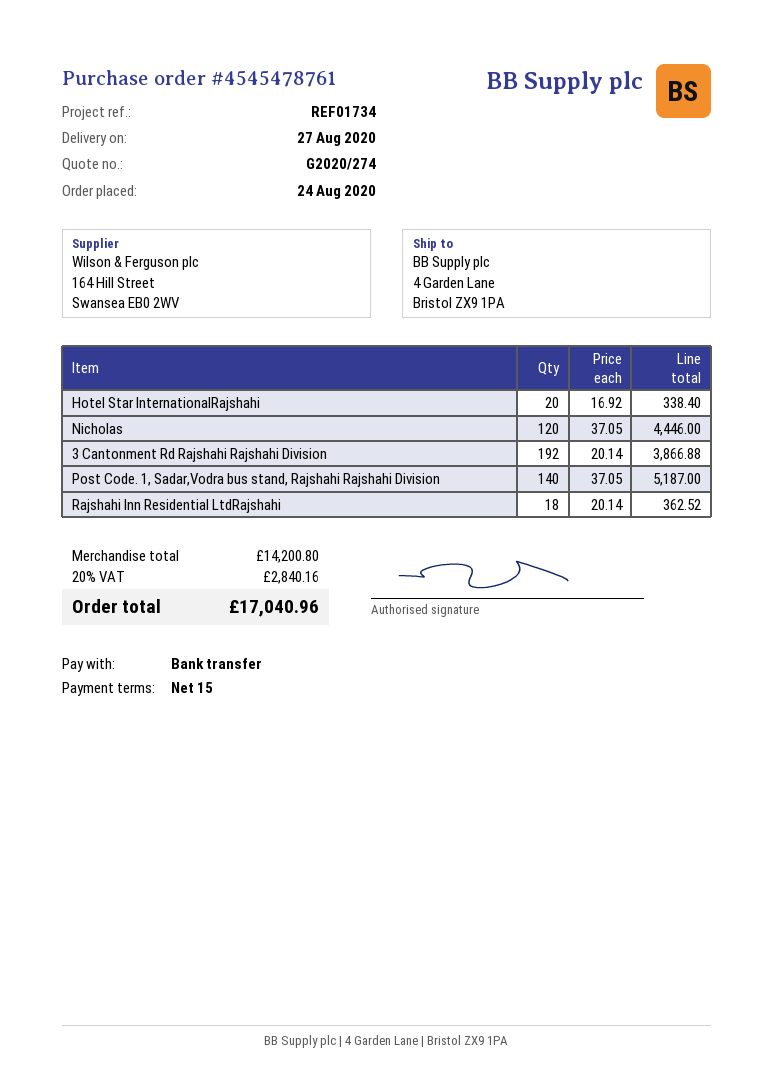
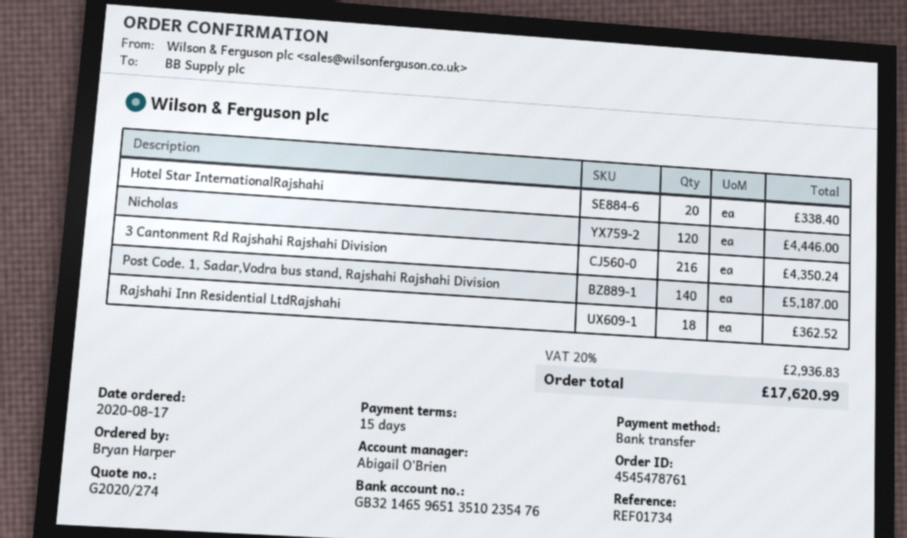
order date: 2020-08-24 -> 2020-08-17
3 Cantonment Rd Rajshahi Rajshahi Division: 192 for 3866.88 -> 216 for 4350.24
tax: 20% = 2840.16 -> 20% = 2936.83
total: 17040.96 -> 17620.99

